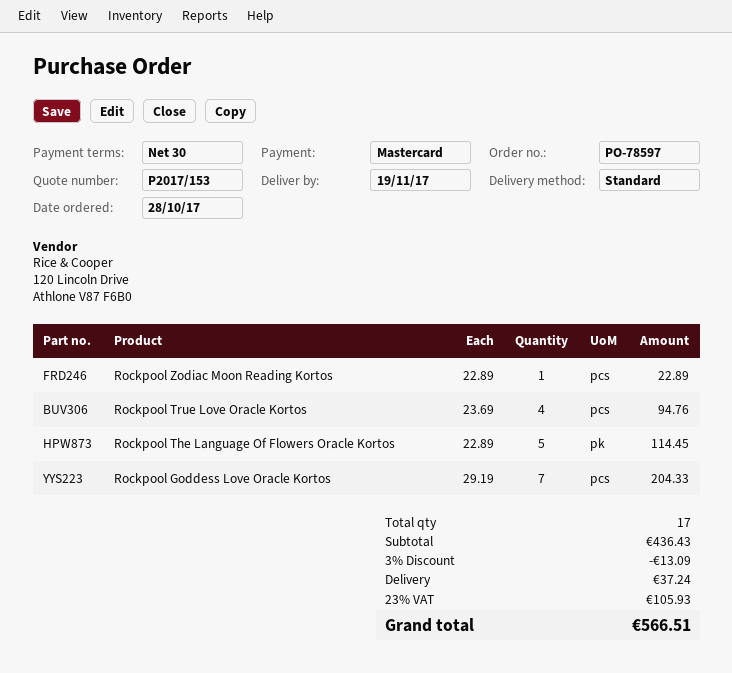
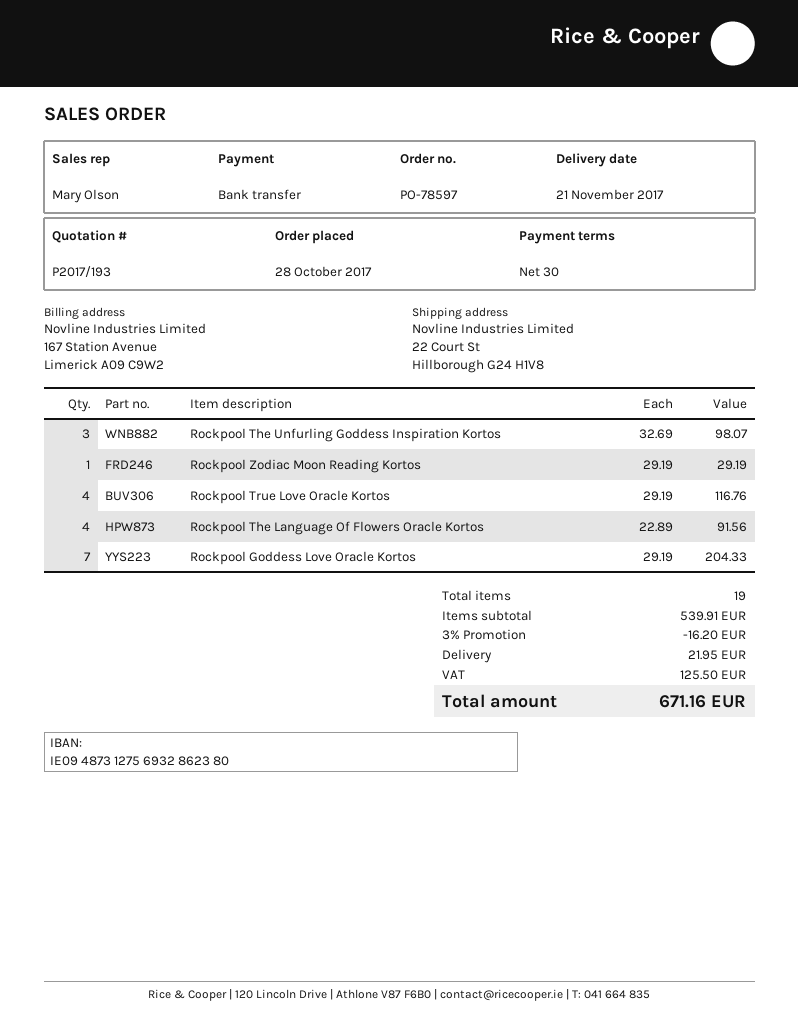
quote number: P2017/153 -> P2017/193
delivery date: 2017-11-19 -> 2017-11-21
payment method: Mastercard -> bank transfer
Rockpool Zodiac Moon Reading Kortos: 1 x 22.89 = 22.89 -> 1 x 29.19 = 29.19
Rockpool True Love Oracle Kortos: 4 x 23.69 = 94.76 -> 4 x 29.19 = 116.76
Rockpool The Language Of Flowers Oracle Kortos: 5 x 22.89 = 114.45 -> 4 x 22.89 = 91.56
Rockpool The Unfurling Goddess Inspiration Kortos: none -> 3 x 32.69 = 98.07
total quantity: 17 -> 19
subtotal: 436.43 -> 539.91
discount: 3% = 13.09 -> 3% = 16.20
shipping: 37.24 -> 21.95
tax: 105.93 -> 125.50
total: 566.51 -> 671.16

